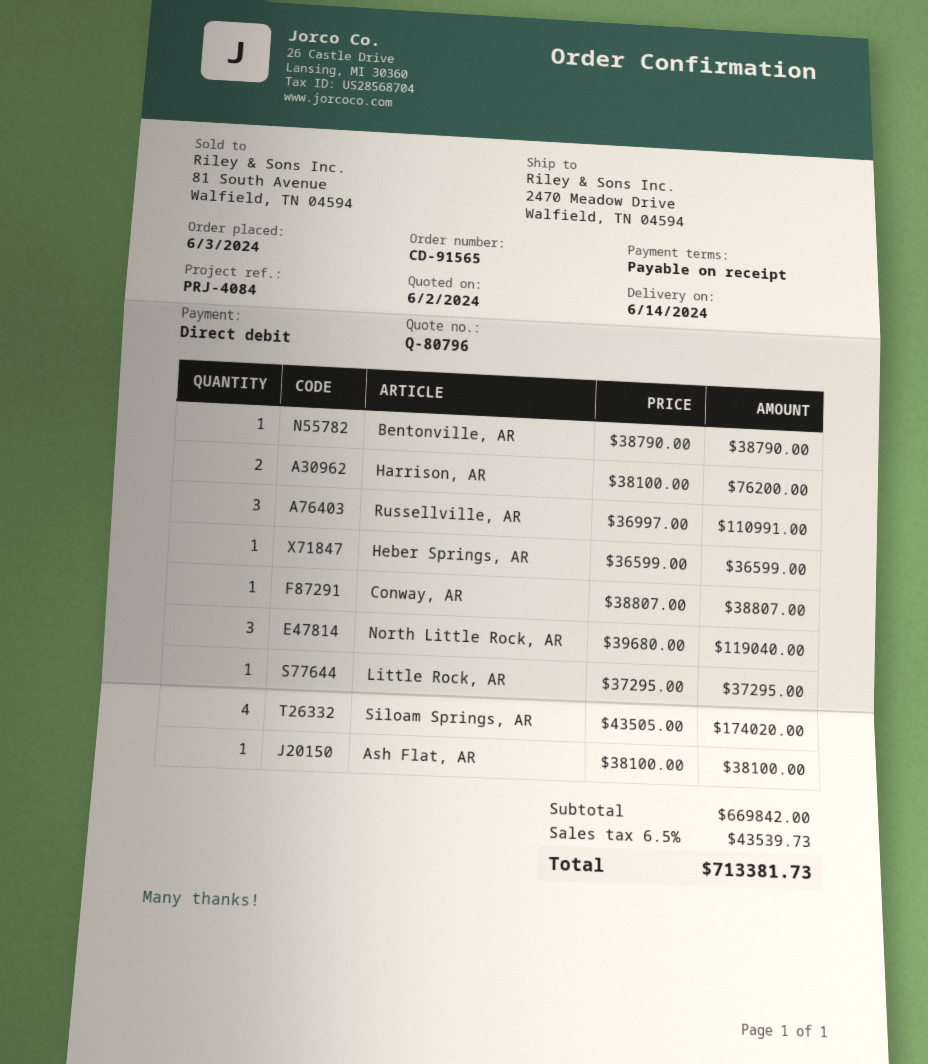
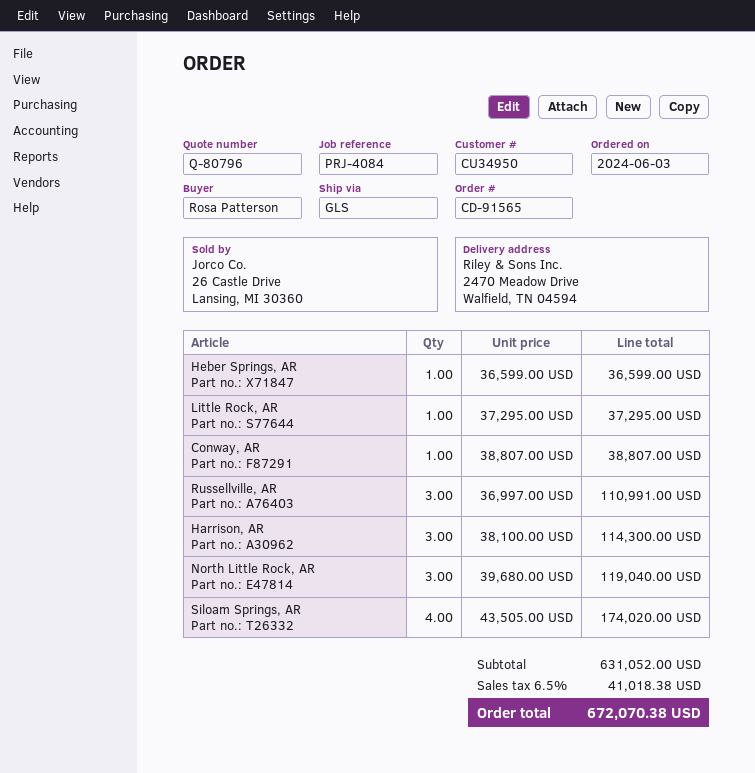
Bentonville, AR: 1 x 38790.00 = 38790.00 -> none
Harrison, AR: 2 x 38100.00 = 76200.00 -> 3 x 38100.00 = 114300.00
Ash Flat, AR: 1 x 38100.00 = 38100.00 -> none
subtotal: 669842.00 -> 631052.00
tax: 6.5% = 43539.73 -> 6.5% = 41018.38
total: 713381.73 -> 672070.38

